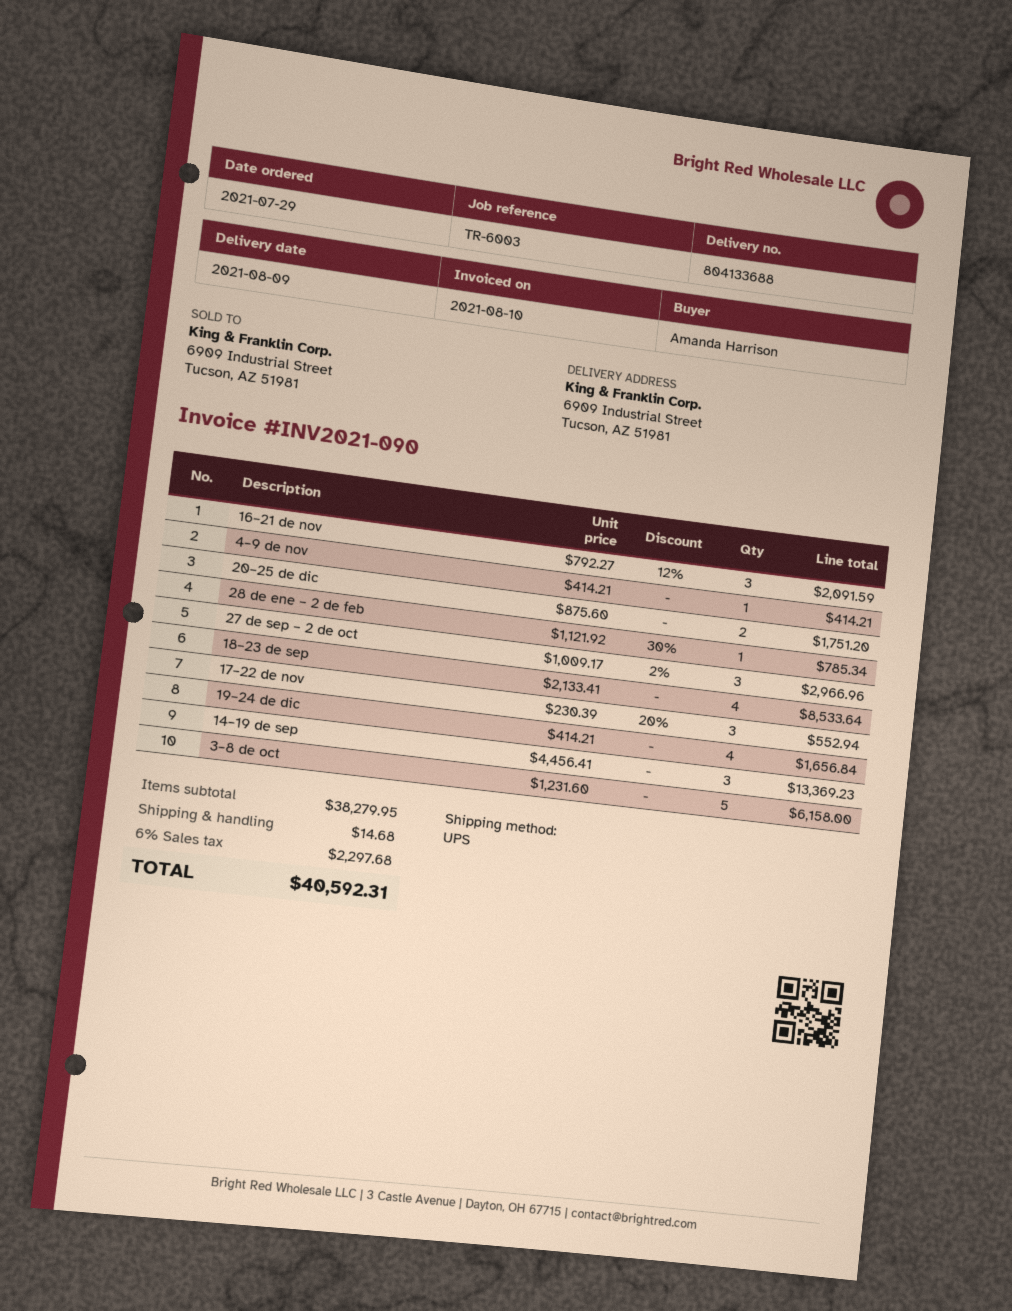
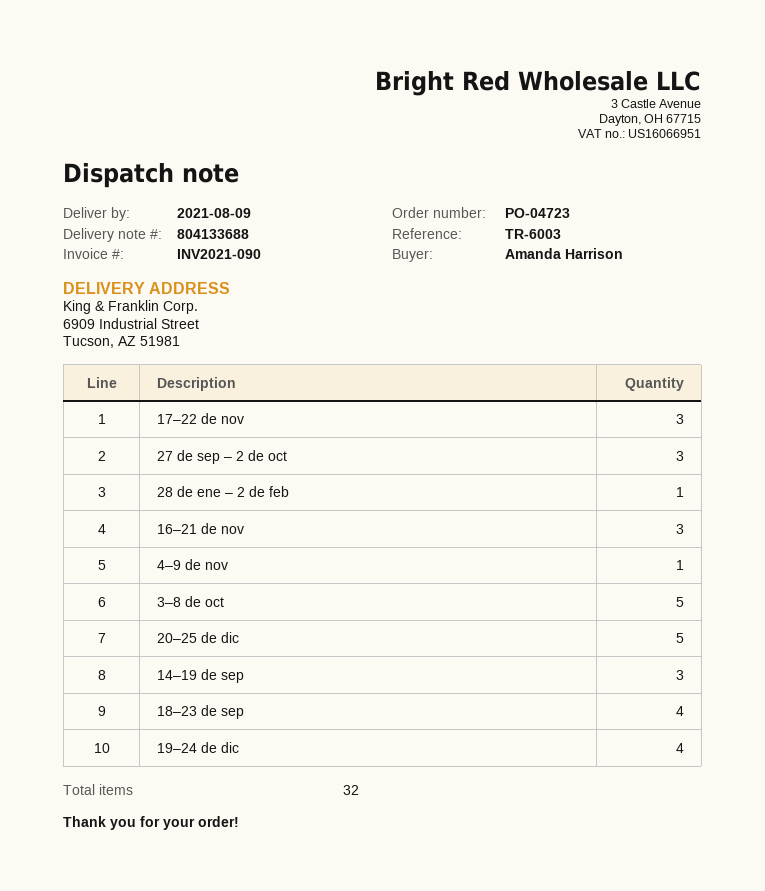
20–25 de dic: 2 -> 5

